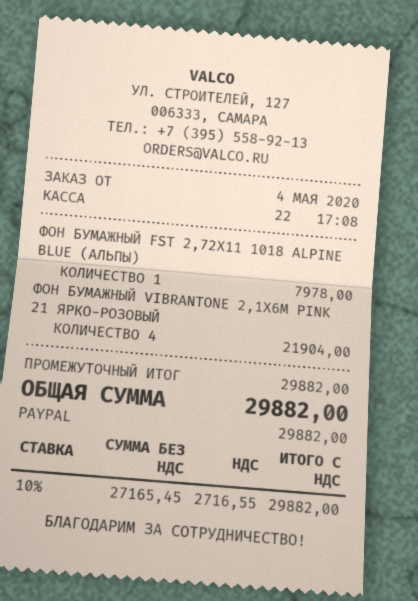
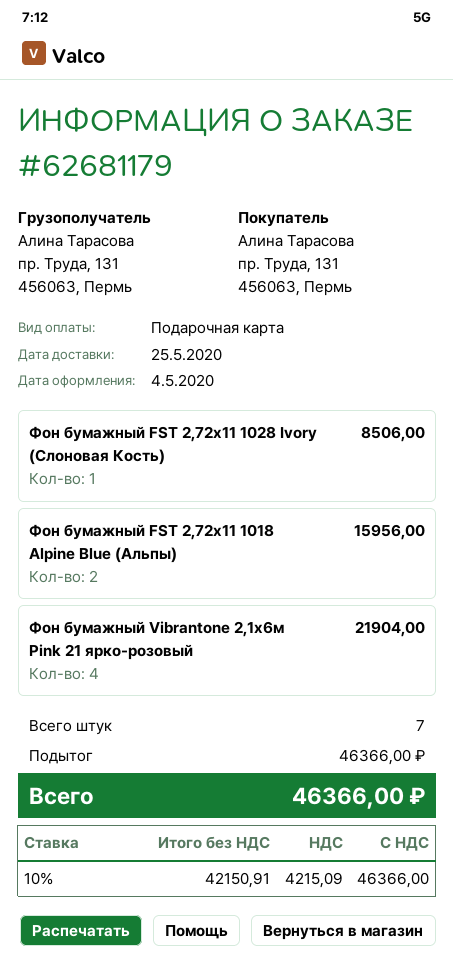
payment method: PayPal -> gift card
ФОН БУМАЖНЫЙ FST 2,72Х11 1018 ALPINE BLUE (АЛЬПЫ): 1 for 7978.00 -> 2 for 15956.00
Фон бумажный FST 2,72х11 1028 Ivory (Слоновая Кость): none -> 1 for 8506.00
subtotal: 29882.00 -> 46366.00
net: 27165.45 -> 42150.91
tax: 10% = 2716.55 -> 10% = 4215.09
total: 29882.00 -> 46366.00

